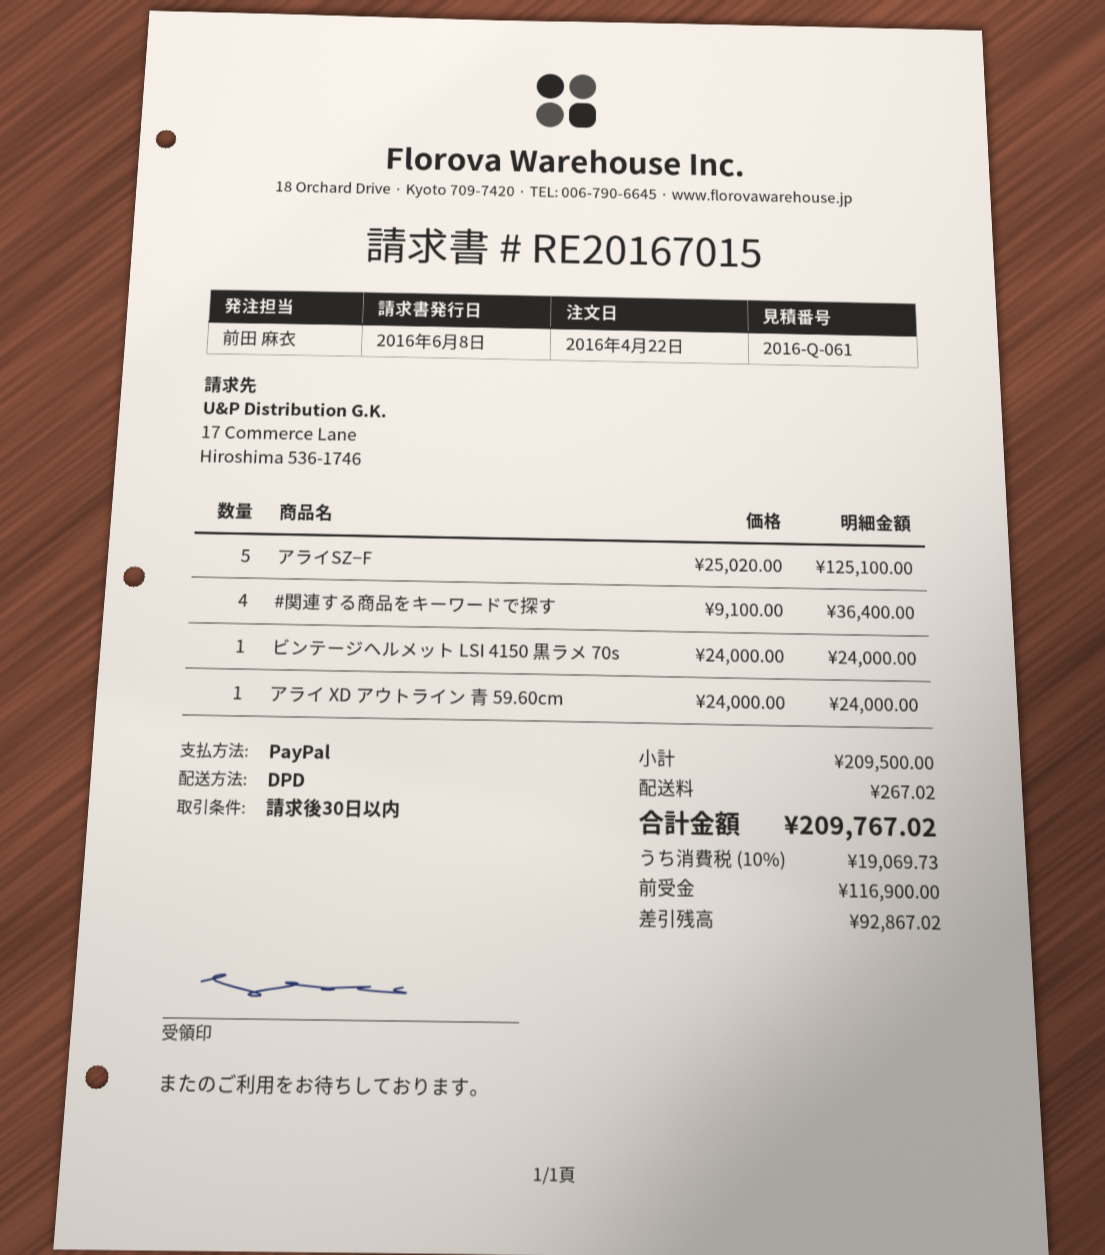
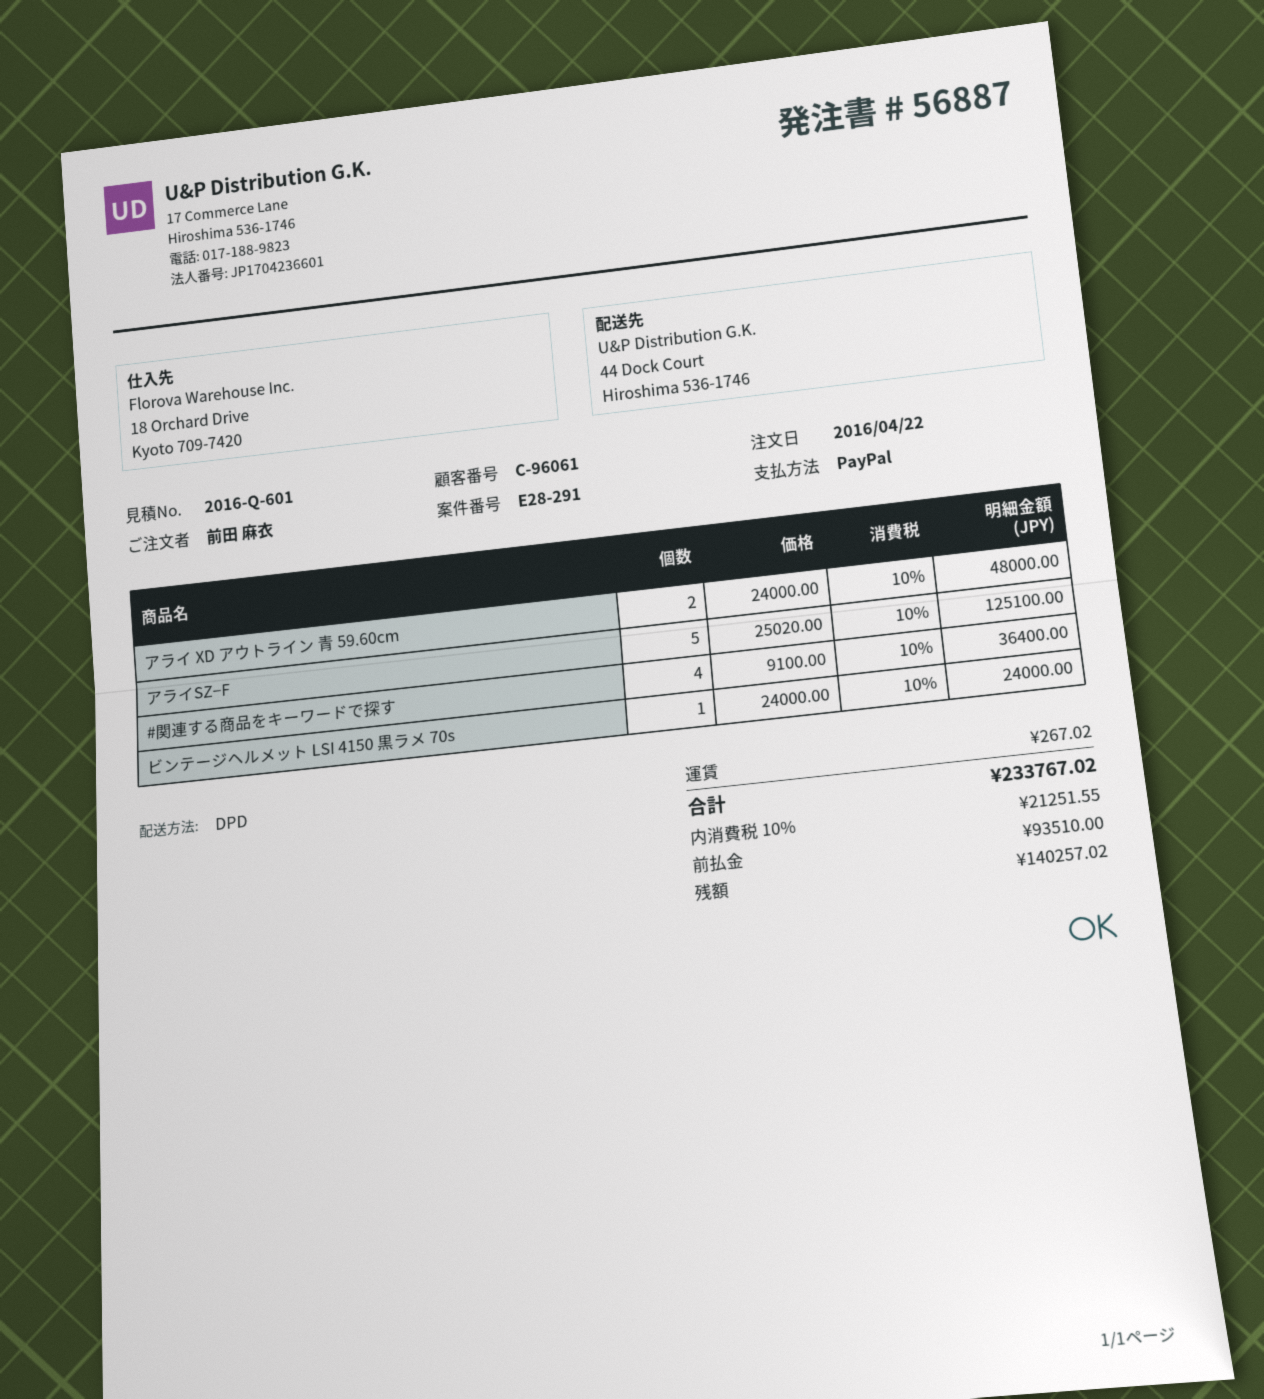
quote number: 2016-Q-061 -> 2016-Q-601
アライ XD アウトライン 青 59.60cm: 1 x 24000.00 = 24000.00 -> 2 x 24000.00 = 48000.00
tax: 10% = 19069.73 -> 10% = 21251.55
total: 209767.02 -> 233767.02
deposit: 116900.00 -> 93510.00
balance: 92867.02 -> 140257.02

